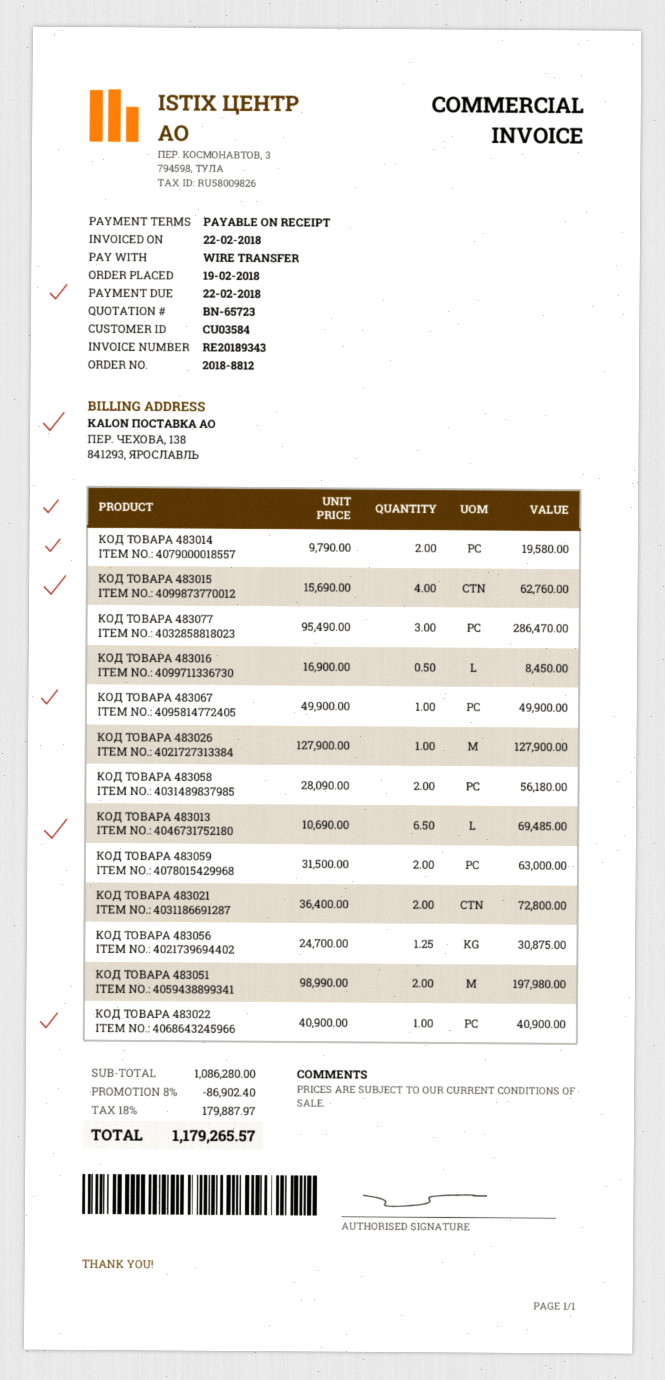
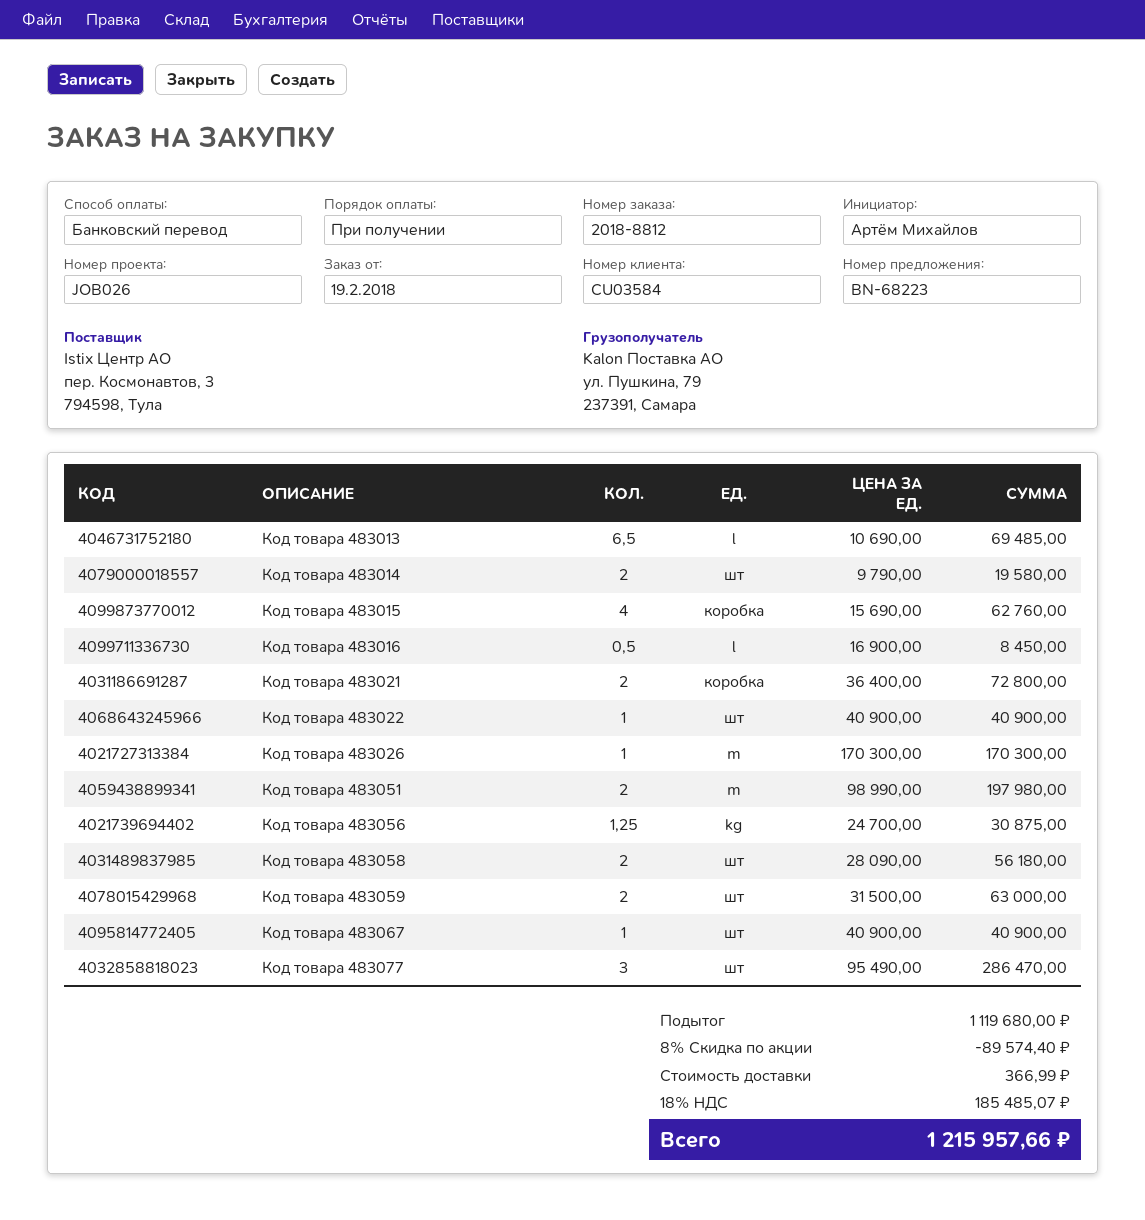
quote number: BN-65723 -> BN-68223
КОД ТОВАРА 483067: 1 x 49900.00 = 49900.00 -> 1 x 40900.00 = 40900.00
КОД ТОВАРА 483026: 1 x 127900.00 = 127900.00 -> 1 x 170300.00 = 170300.00
subtotal: 1086280.00 -> 1119680.00
discount: 8% = 86902.40 -> 8% = 89574.40
shipping: none -> 366.99
tax: 18% = 179887.97 -> 18% = 185485.07
total: 1179265.57 -> 1215957.66

